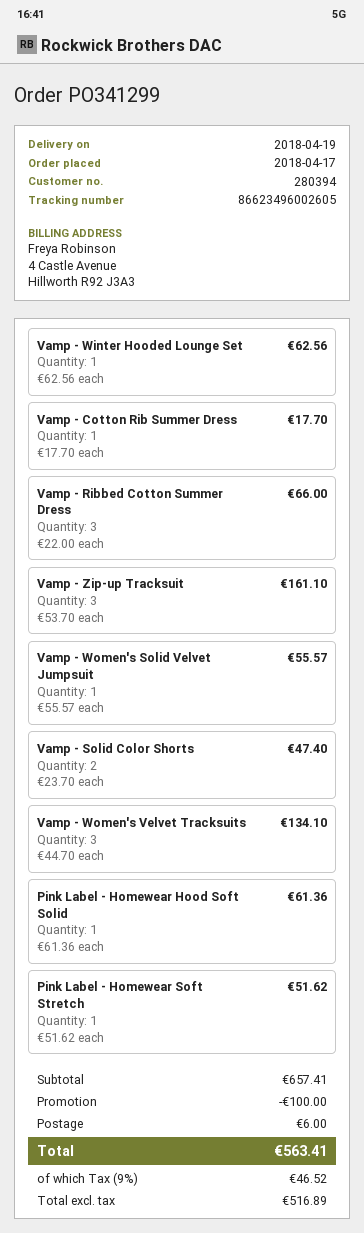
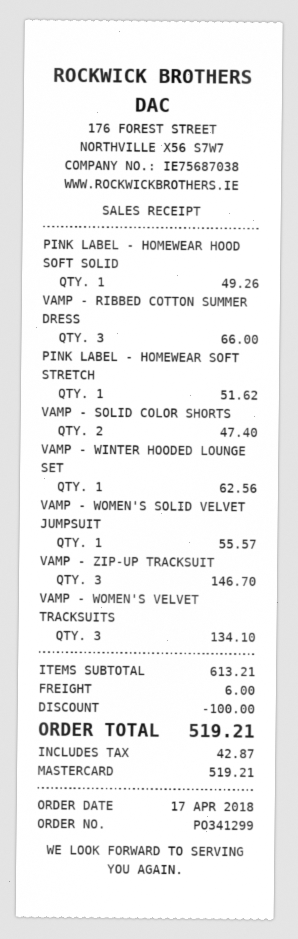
Vamp - Cotton Rib Summer Dress: 1 for 17.70 -> none
Vamp - Zip-up Tracksuit: 3 for 161.10 -> 3 for 146.70
Pink Label - Homewear Hood Soft Solid: 1 for 61.36 -> 1 for 49.26
subtotal: 657.41 -> 613.21
tax: 46.52 -> 42.87
total: 563.41 -> 519.21

